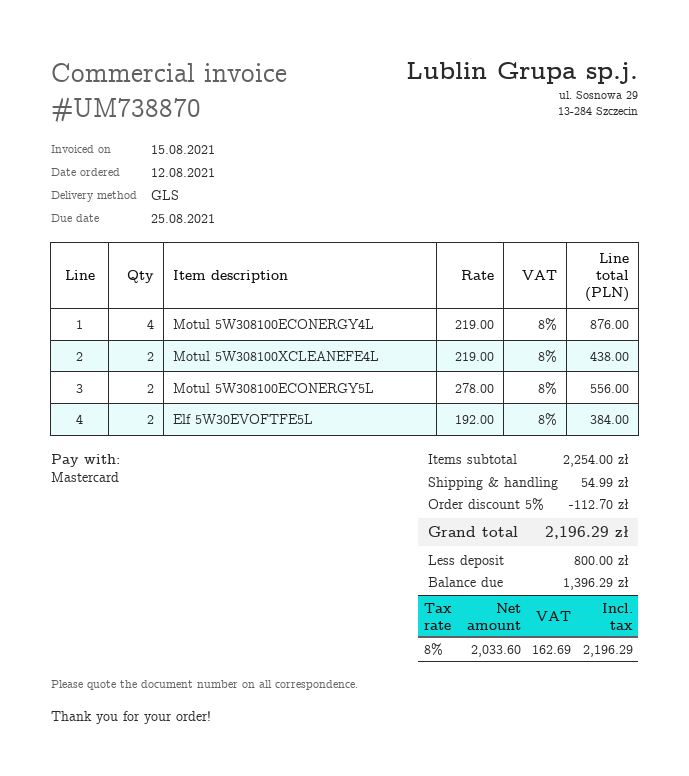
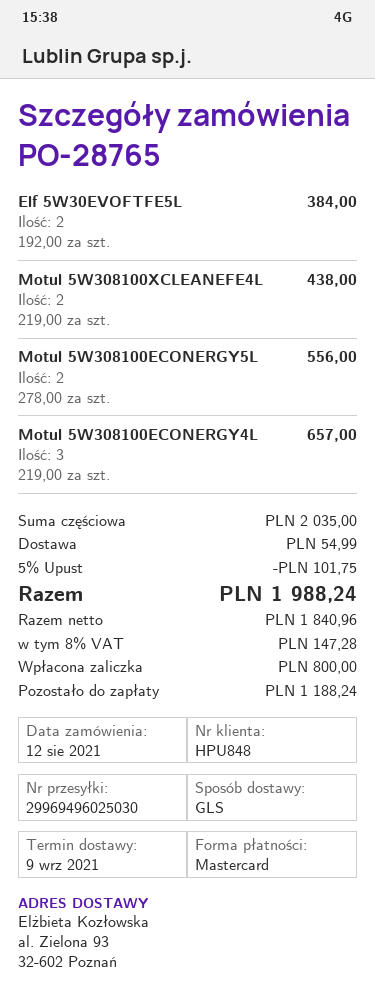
Motul 5W308100ECONERGY4L: 4 x 219.00 = 876.00 -> 3 x 219.00 = 657.00
subtotal: 2254.00 -> 2035.00
discount: 5% = 112.70 -> 5% = 101.75
net: 2033.60 -> 1840.96
tax: 8% = 162.69 -> 8% = 147.28
total: 2196.29 -> 1988.24
balance: 1396.29 -> 1188.24

